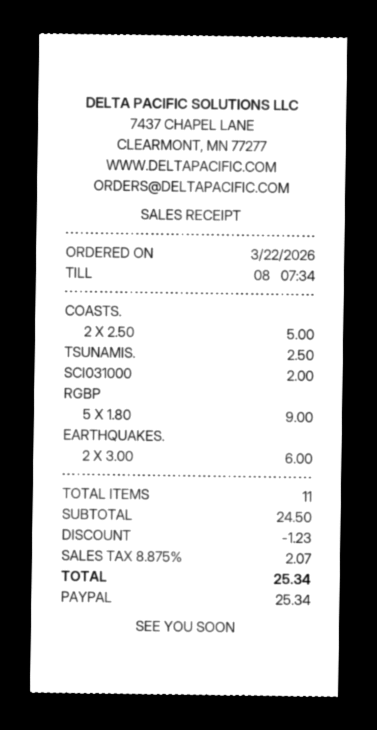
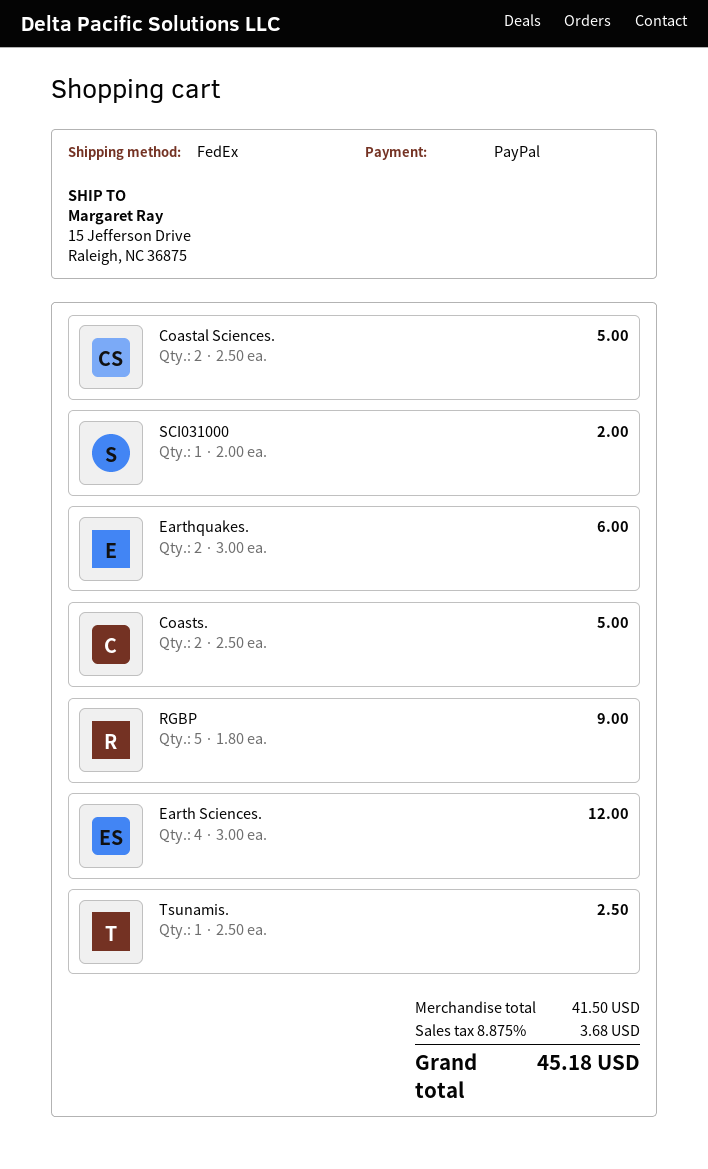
Coastal Sciences.: none -> 2 x 2.50 = 5.00
Earth Sciences.: none -> 4 x 3.00 = 12.00
subtotal: 24.50 -> 41.50
discount: 1.23 -> none
tax: 8.875% = 2.07 -> 8.875% = 3.68
total: 25.34 -> 45.18

